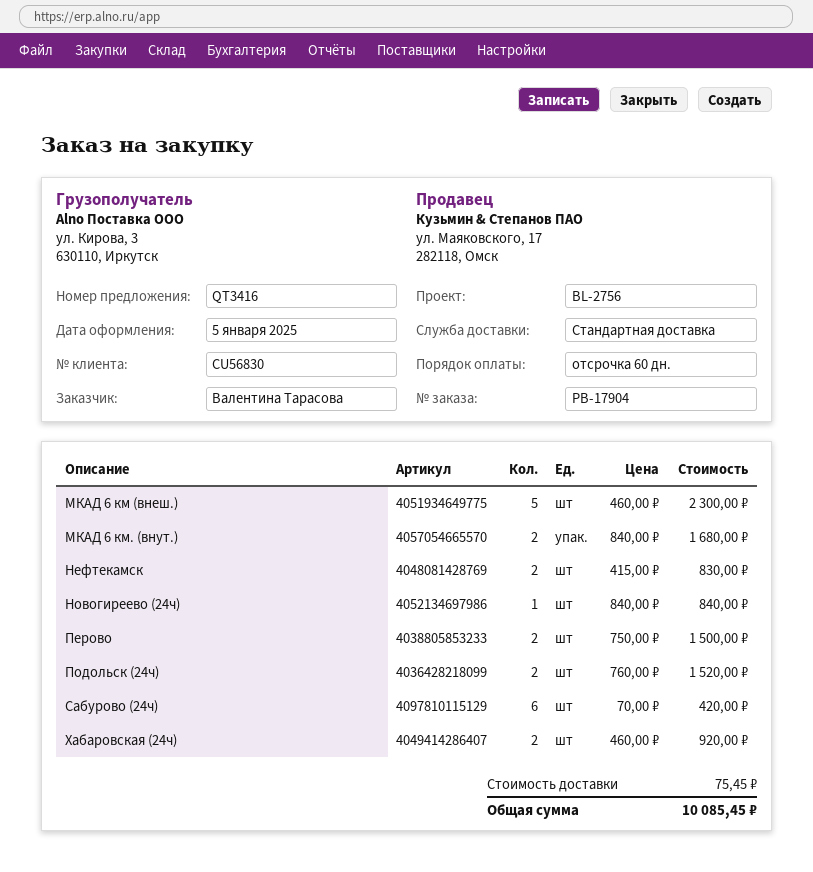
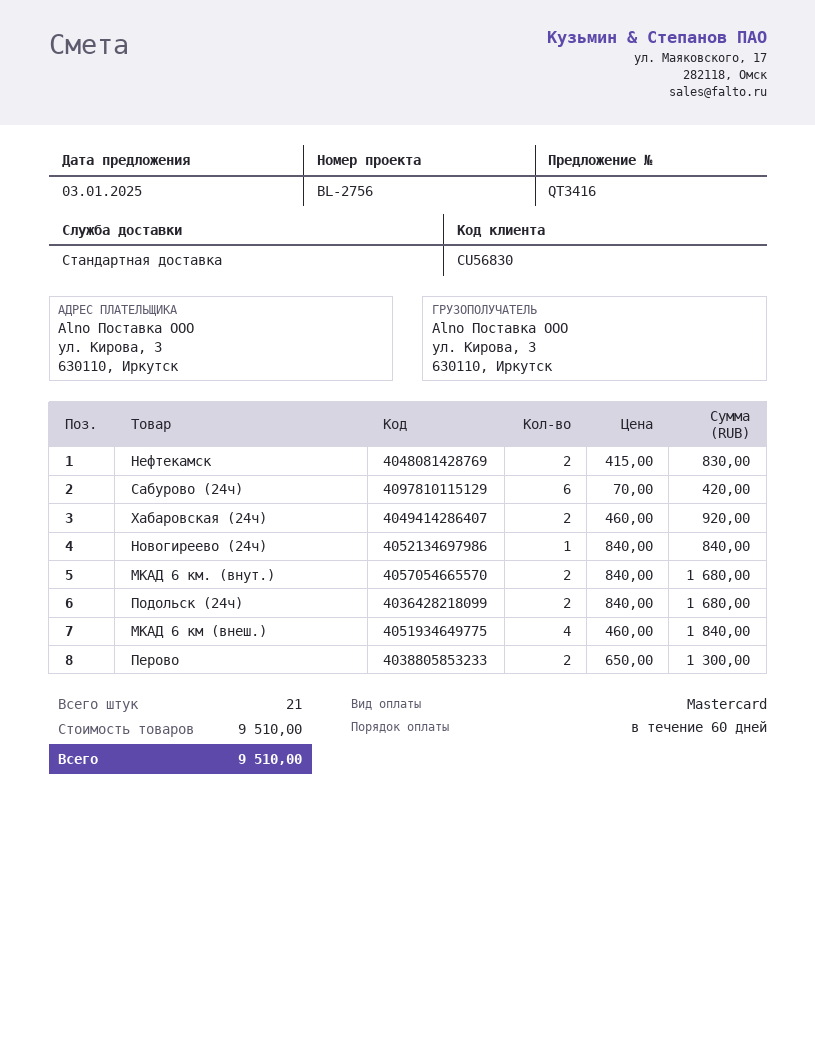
МКАД 6 км (внеш.): 5 x 460.00 = 2300.00 -> 4 x 460.00 = 1840.00
Перово: 2 x 750.00 = 1500.00 -> 2 x 650.00 = 1300.00
Подольск (24ч): 2 x 760.00 = 1520.00 -> 2 x 840.00 = 1680.00
shipping: 75.45 -> none
total: 10085.45 -> 9510.00

